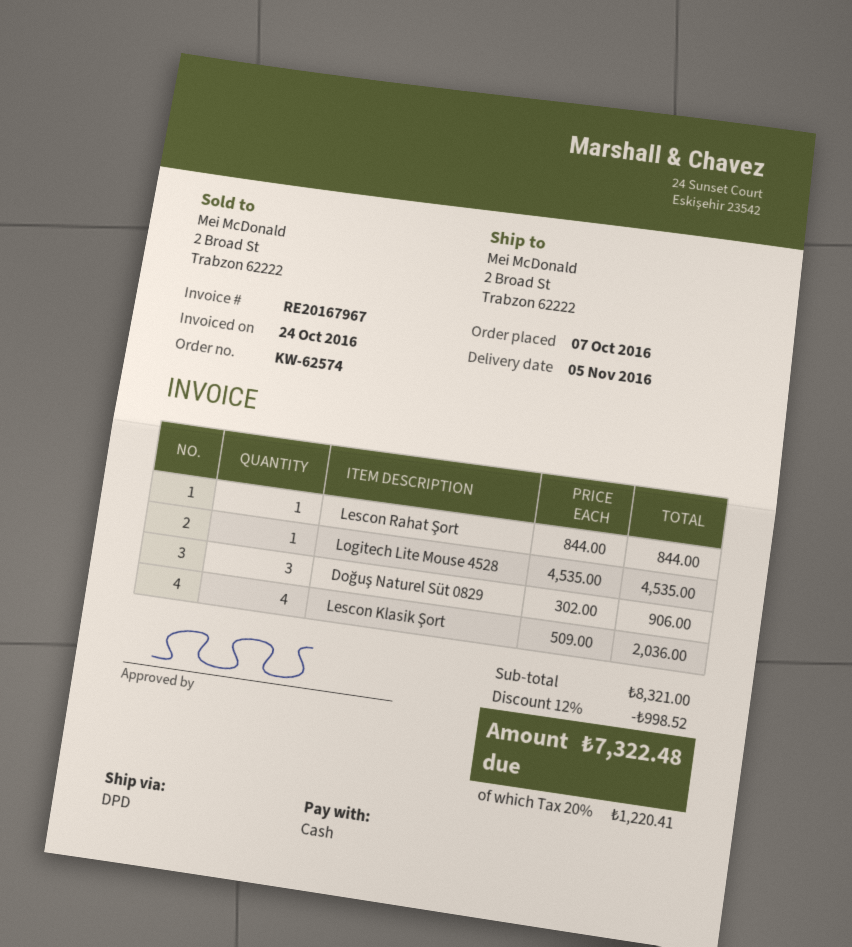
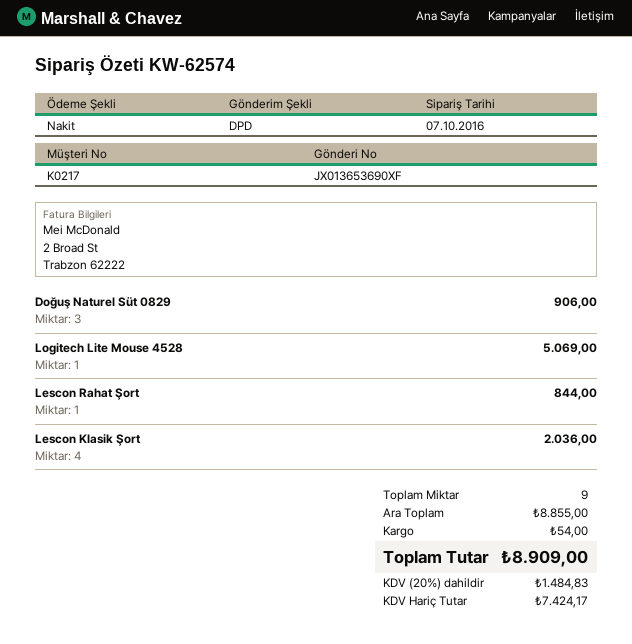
Logitech Lite Mouse 4528: 1 for 4535.00 -> 1 for 5069.00
subtotal: 8321.00 -> 8855.00
discount: 12% = 998.52 -> none
shipping: none -> 54.00
tax: 20% = 1220.41 -> 20% = 1484.83
total: 7322.48 -> 8909.00

